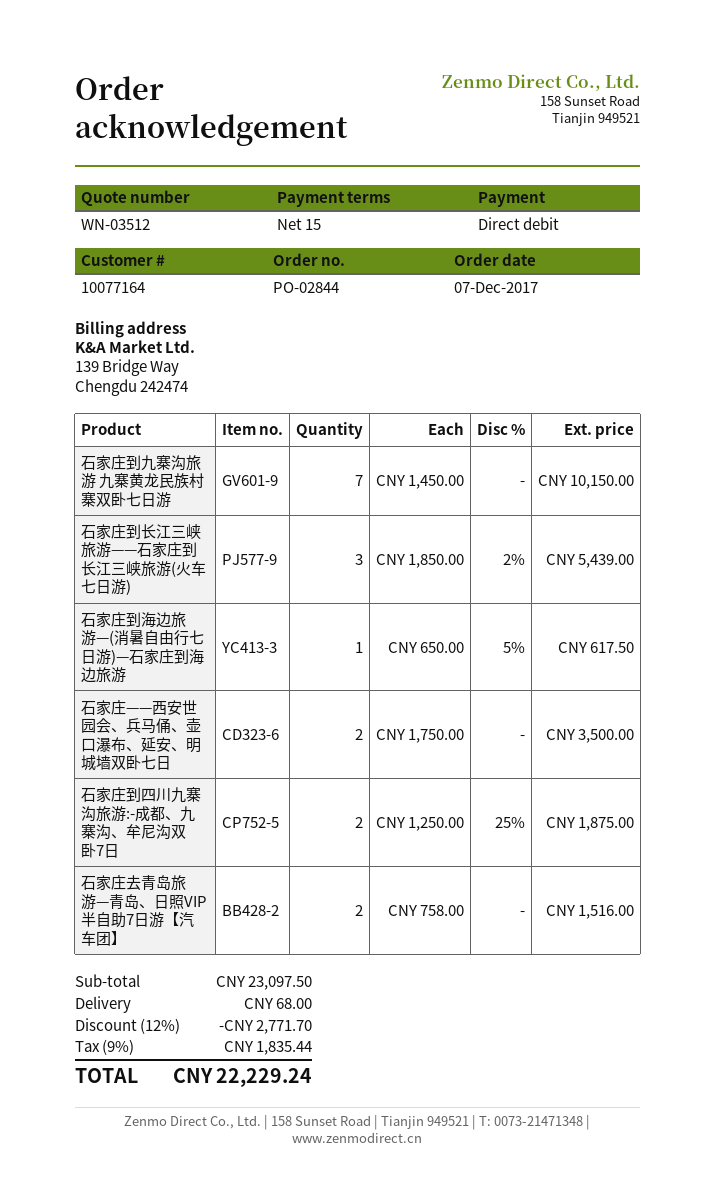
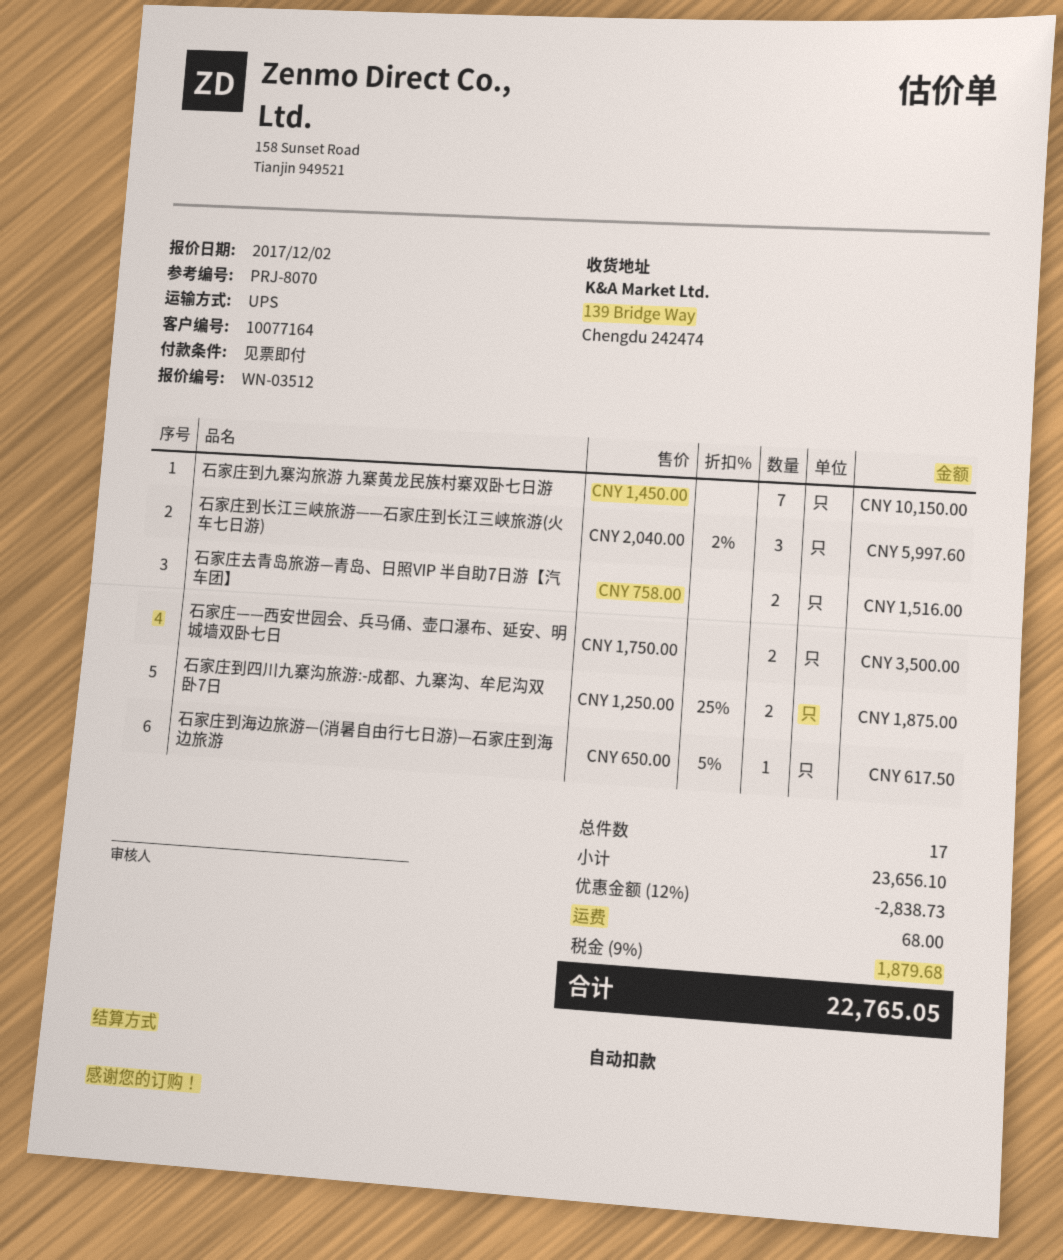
payment terms: 15 days -> on receipt
石家庄到长江三峡旅游——石家庄到长江三峡旅游(火车七日游): 3 x 1850.00 - 2% = 5439.00 -> 3 x 2040.00 - 2% = 5997.60
subtotal: 23097.50 -> 23656.10
discount: 12% = 2771.70 -> 12% = 2838.73
tax: 9% = 1835.44 -> 9% = 1879.68
total: 22229.24 -> 22765.05

